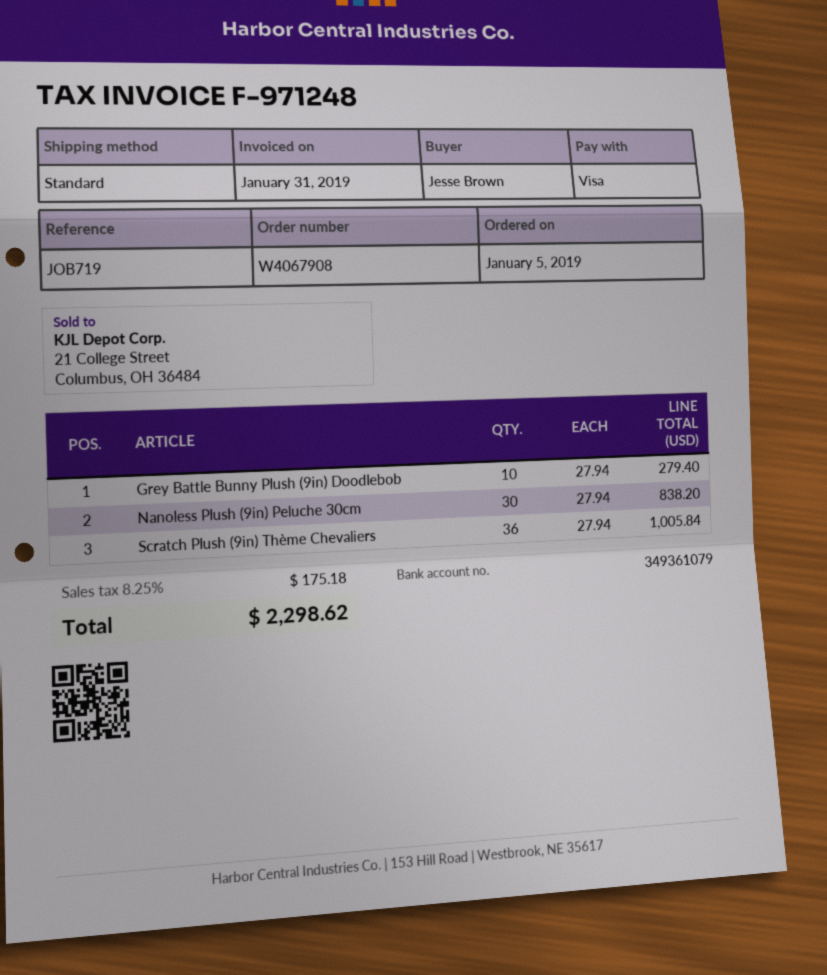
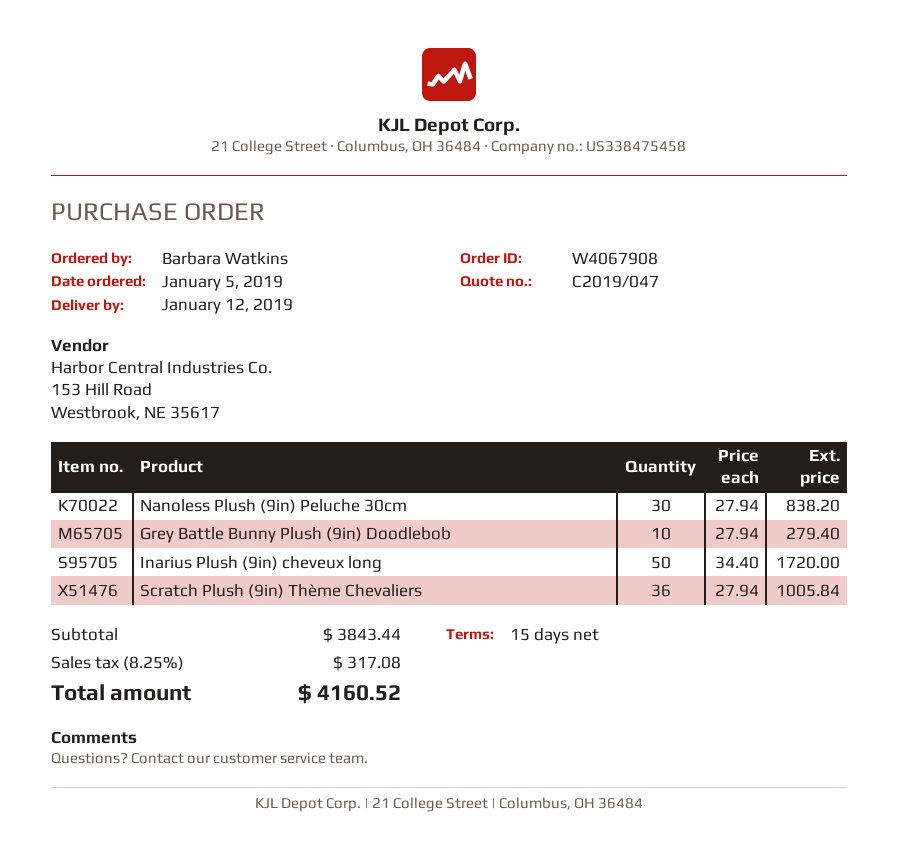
ordered by: Jesse Brown -> Barbara Watkins
Inarius Plush (9in) cheveux long: none -> 50 x 34.40 = 1720.00
tax: 8.25% = 175.18 -> 8.25% = 317.08
total: 2298.62 -> 4160.52

